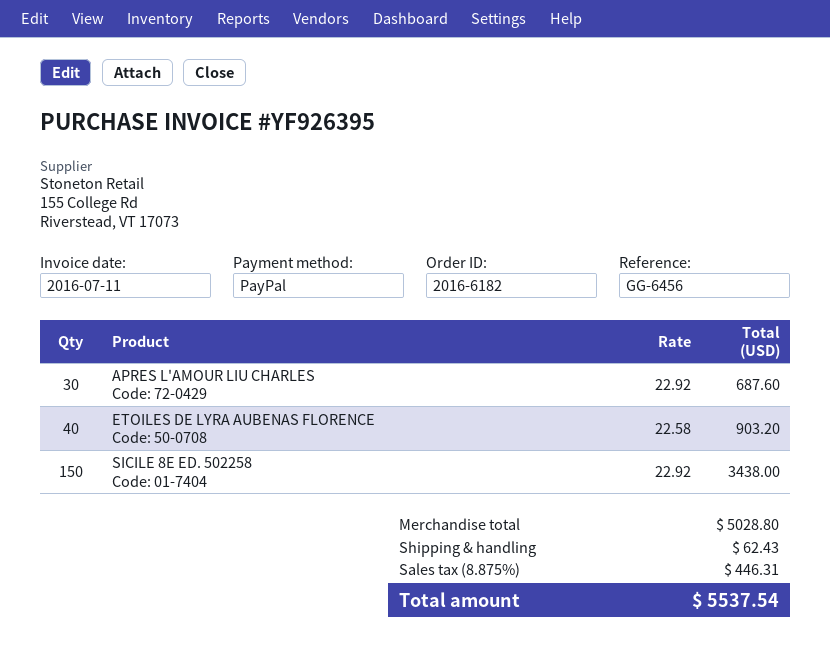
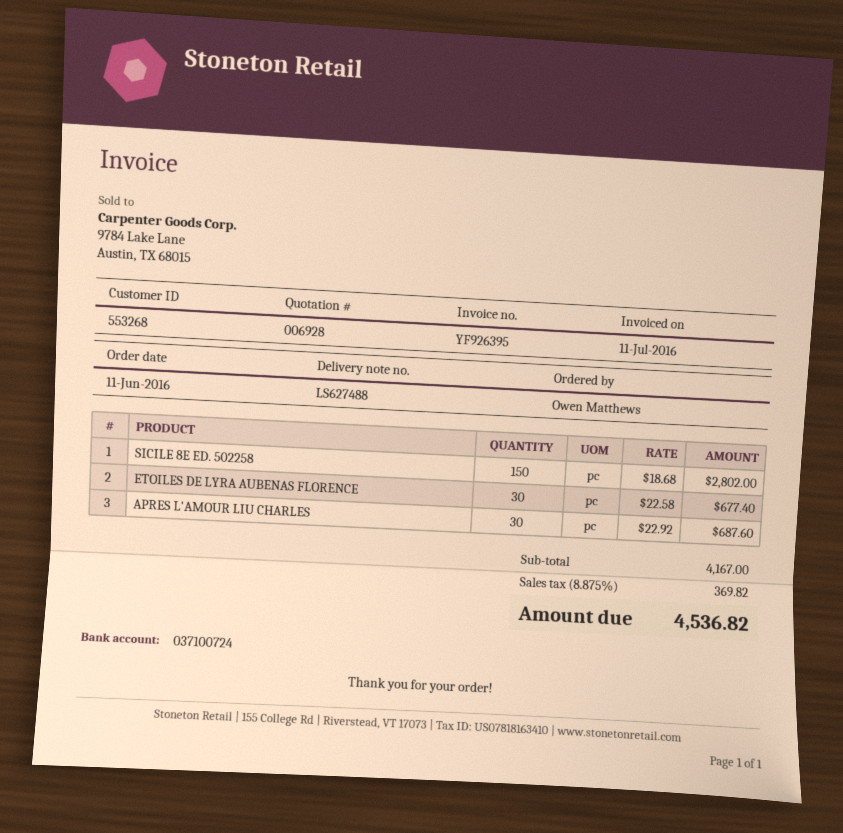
ETOILES DE LYRA AUBENAS FLORENCE: 40 x 22.58 = 903.20 -> 30 x 22.58 = 677.40
SICILE 8E ED. 502258: 150 x 22.92 = 3438.00 -> 150 x 18.68 = 2802.00
subtotal: 5028.80 -> 4167.00
shipping: 62.43 -> none
tax: 8.875% = 446.31 -> 8.875% = 369.82
total: 5537.54 -> 4536.82

